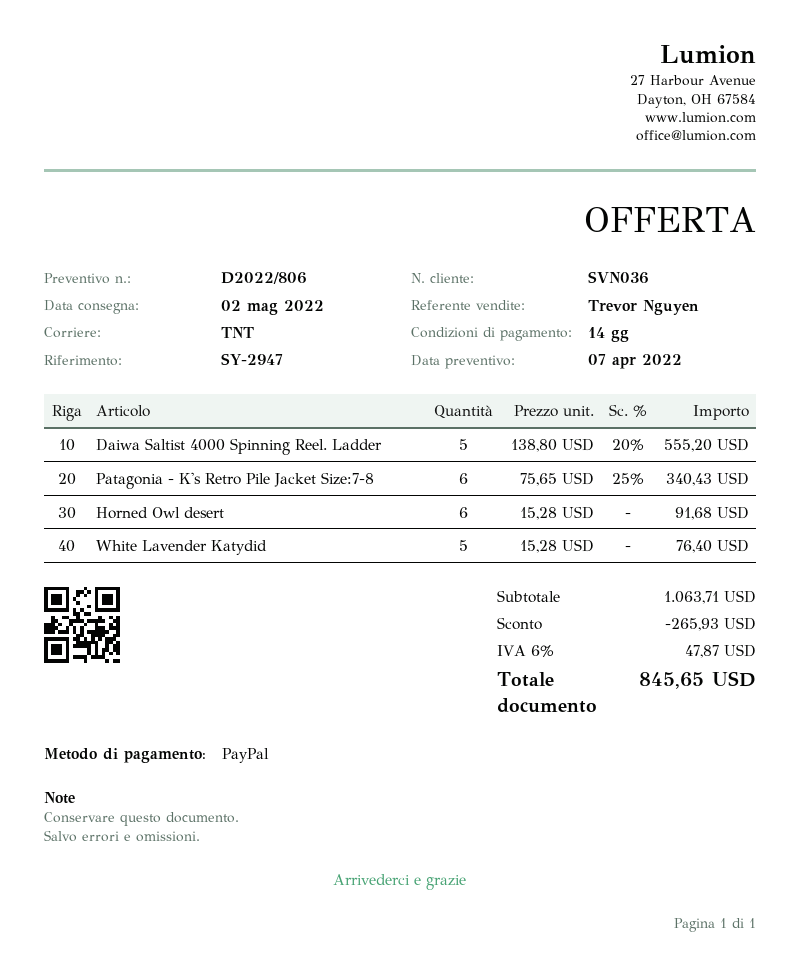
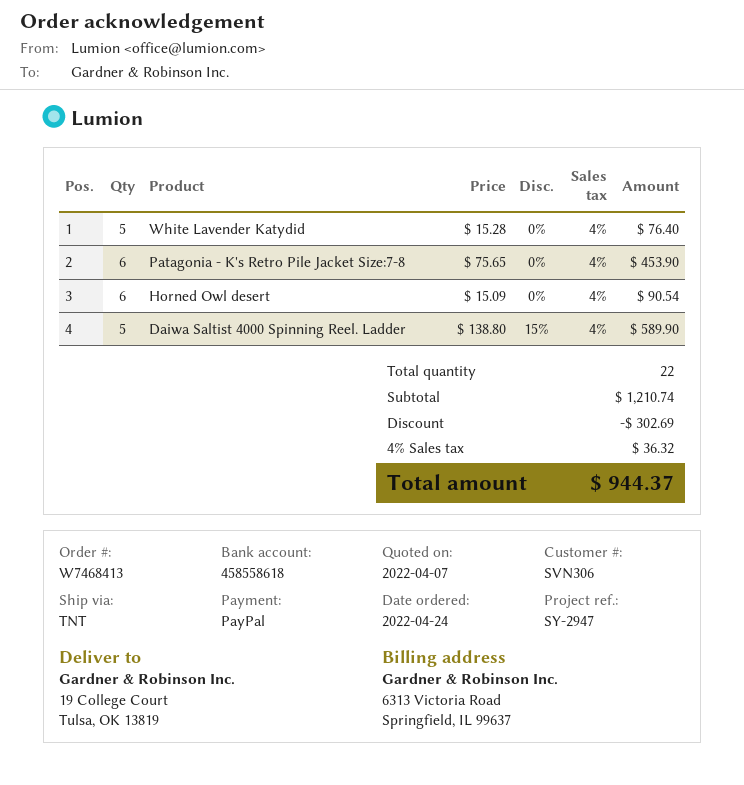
customer number: SVN036 -> SVN306
Daiwa Saltist 4000 Spinning Reel. Ladder: 5 x 138.80 - 20% = 555.20 -> 5 x 138.80 - 15% = 589.90
Patagonia - K's Retro Pile Jacket Size:7-8: 6 x 75.65 - 25% = 340.43 -> 6 x 75.65 = 453.90
Horned Owl desert: 6 x 15.28 = 91.68 -> 6 x 15.09 = 90.54
subtotal: 1063.71 -> 1210.74
discount: 265.93 -> 302.69
tax: 6% = 47.87 -> 4% = 36.32
total: 845.65 -> 944.37

